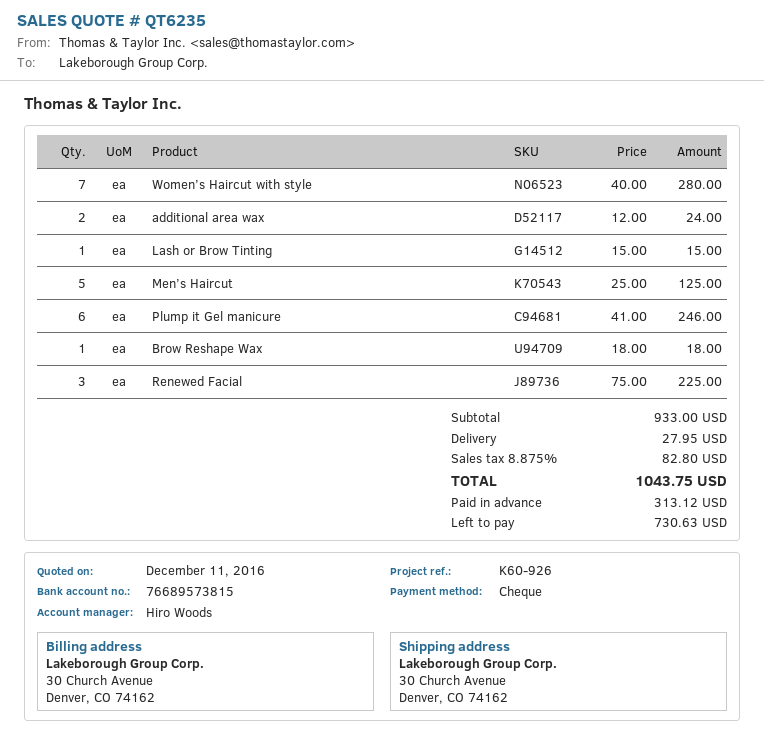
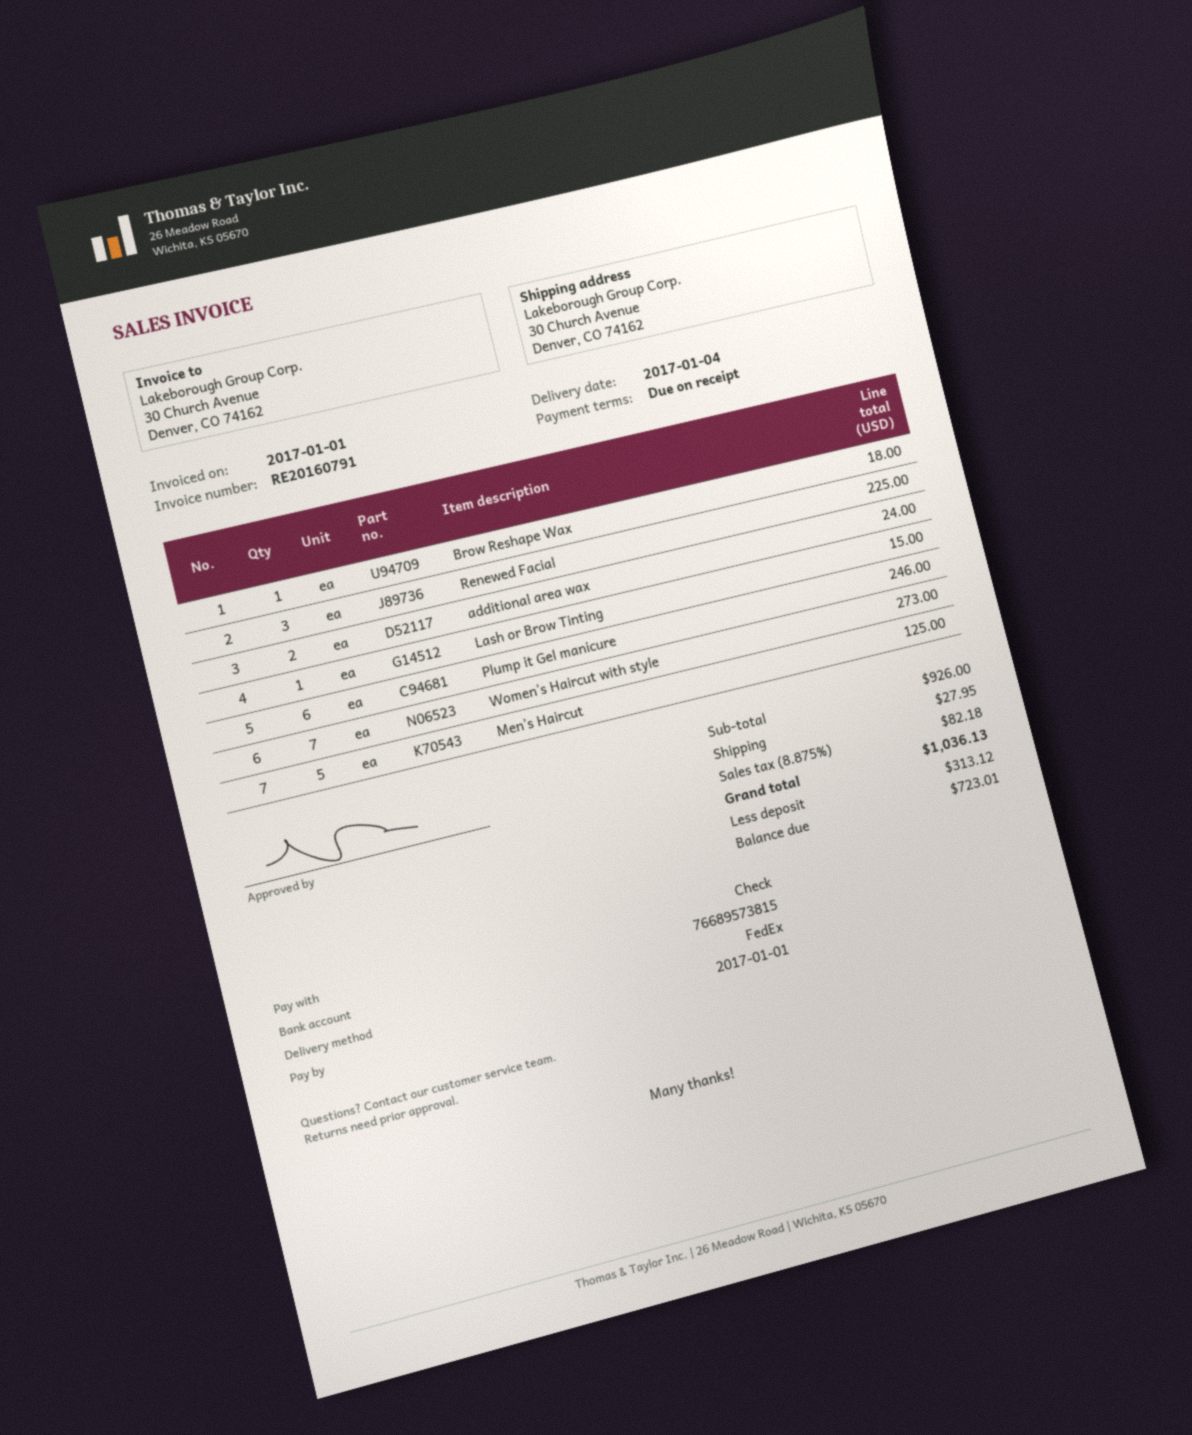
Women’s Haircut with style: 7 for 280.00 -> 7 for 273.00
subtotal: 933.00 -> 926.00
tax: 8.875% = 82.80 -> 8.875% = 82.18
total: 1043.75 -> 1036.13
balance: 730.63 -> 723.01

